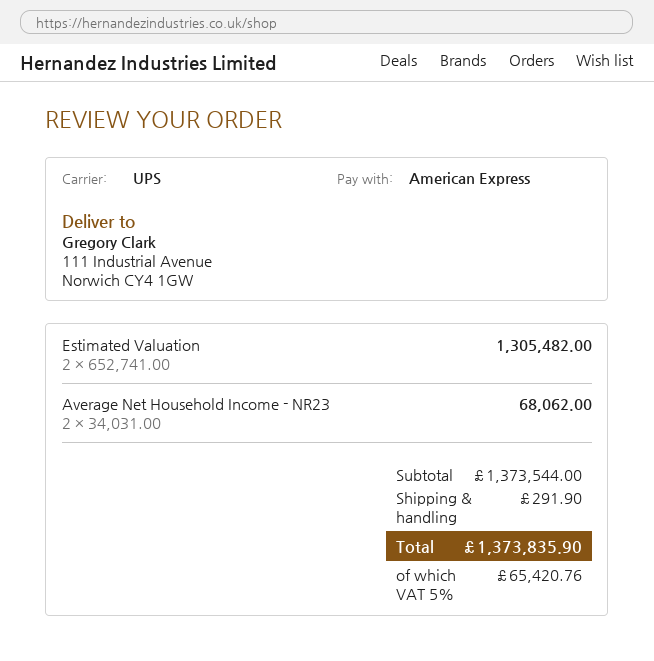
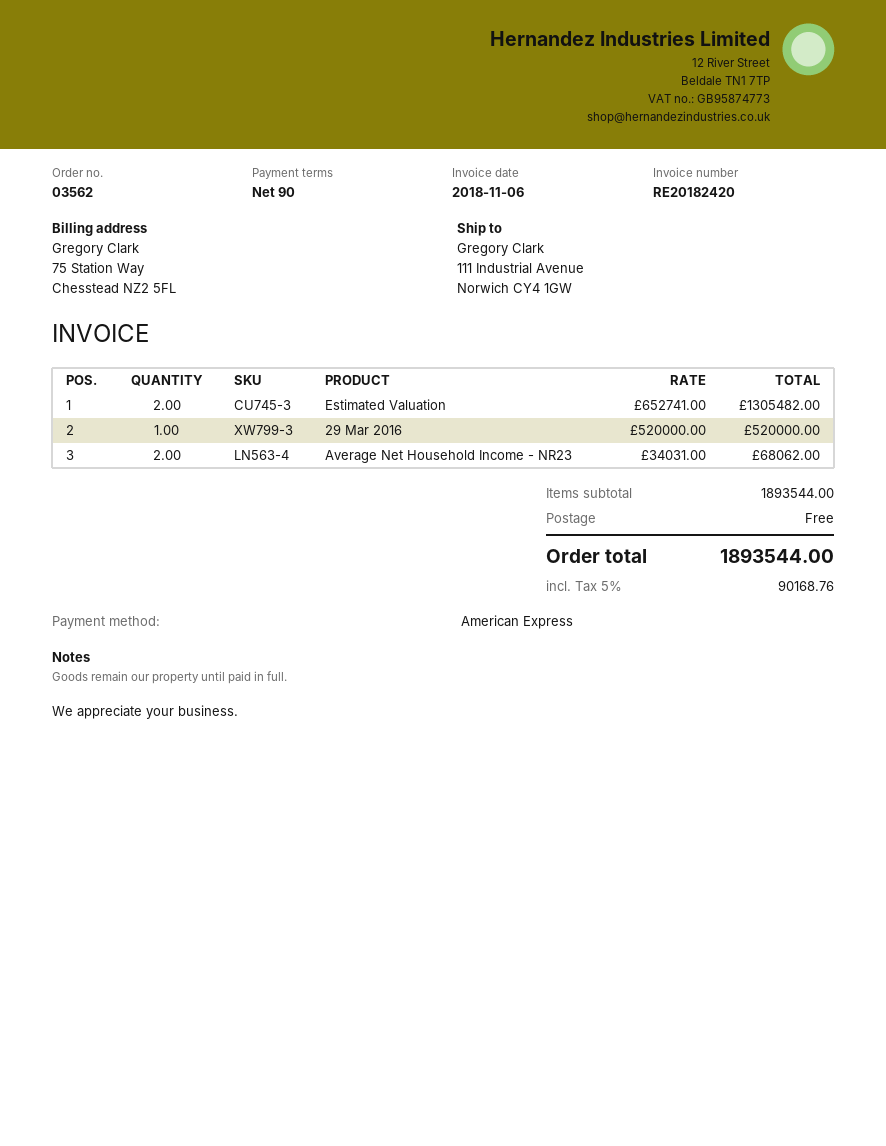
29 Mar 2016: none -> 1 x 520000.00 = 520000.00
subtotal: 1373544.00 -> 1893544.00
shipping: 291.90 -> 0.00
tax: 5% = 65420.76 -> 5% = 90168.76
total: 1373835.90 -> 1893544.00

